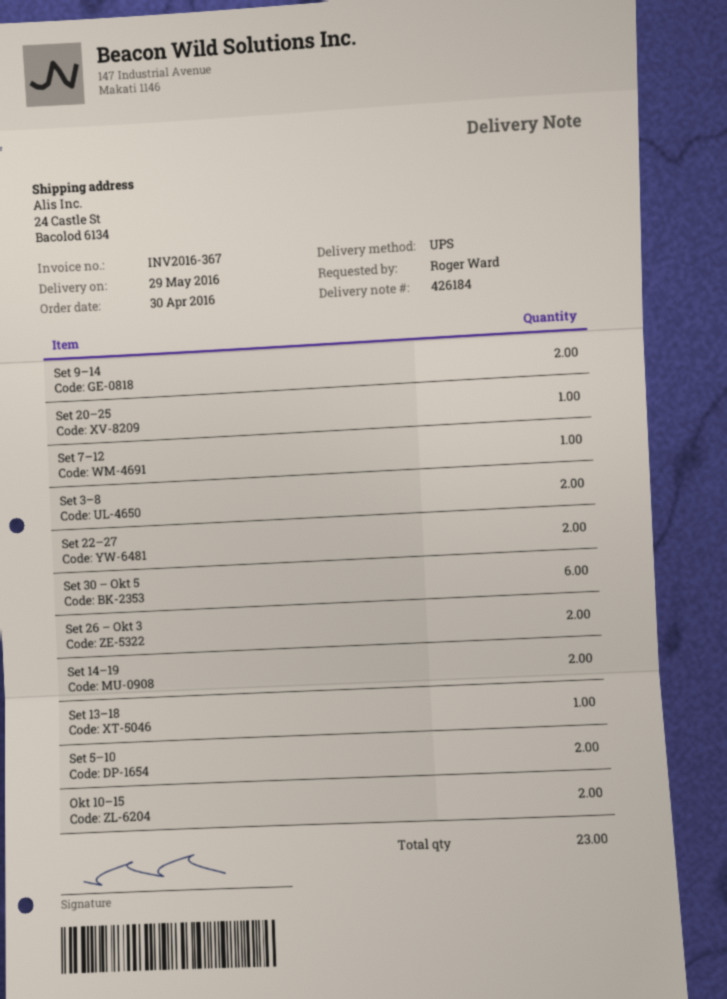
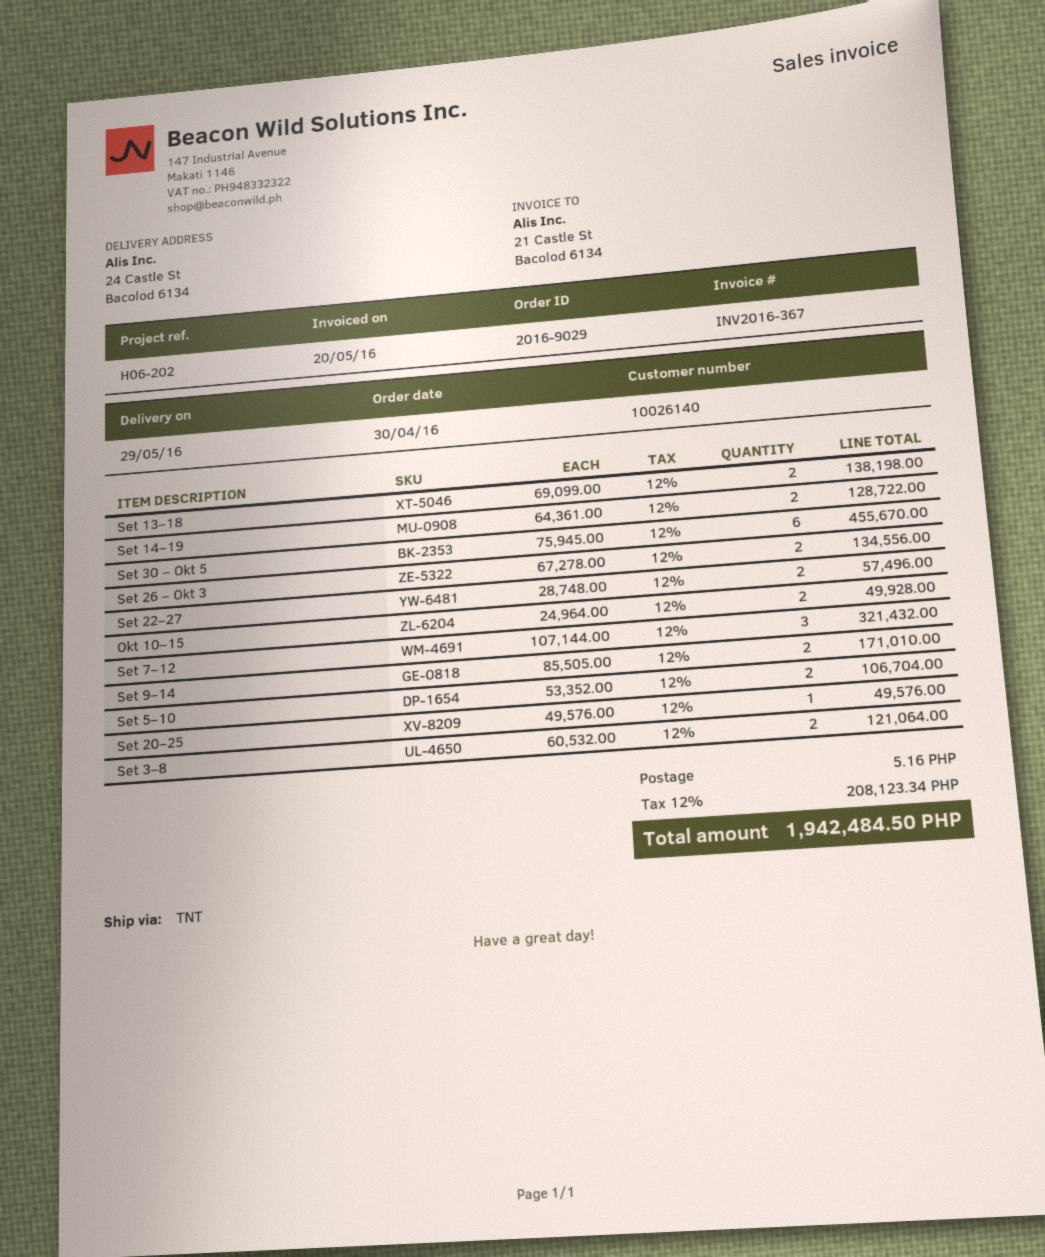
shipping method: UPS -> TNT
Set 7–12: 1 -> 3
Set 13–18: 1 -> 2

